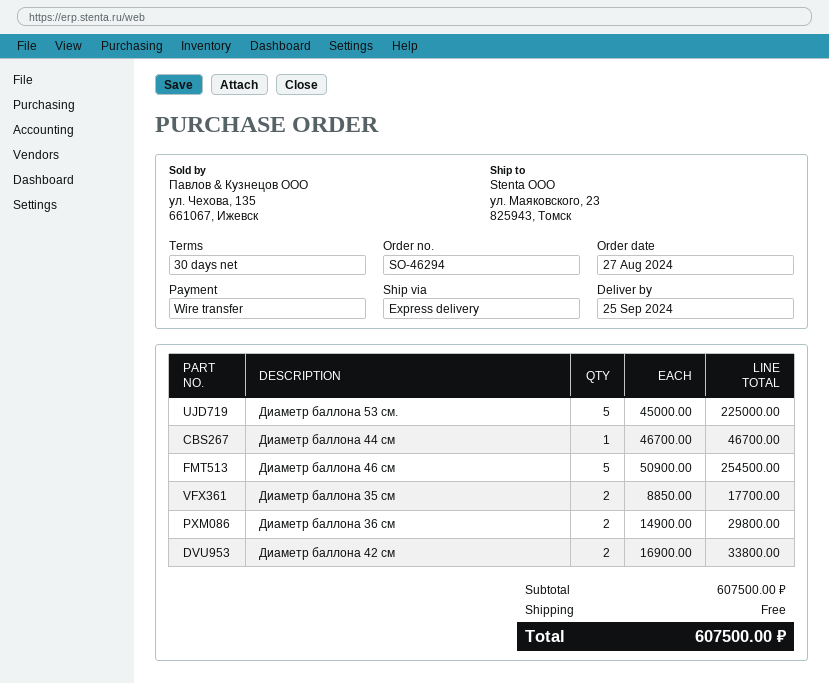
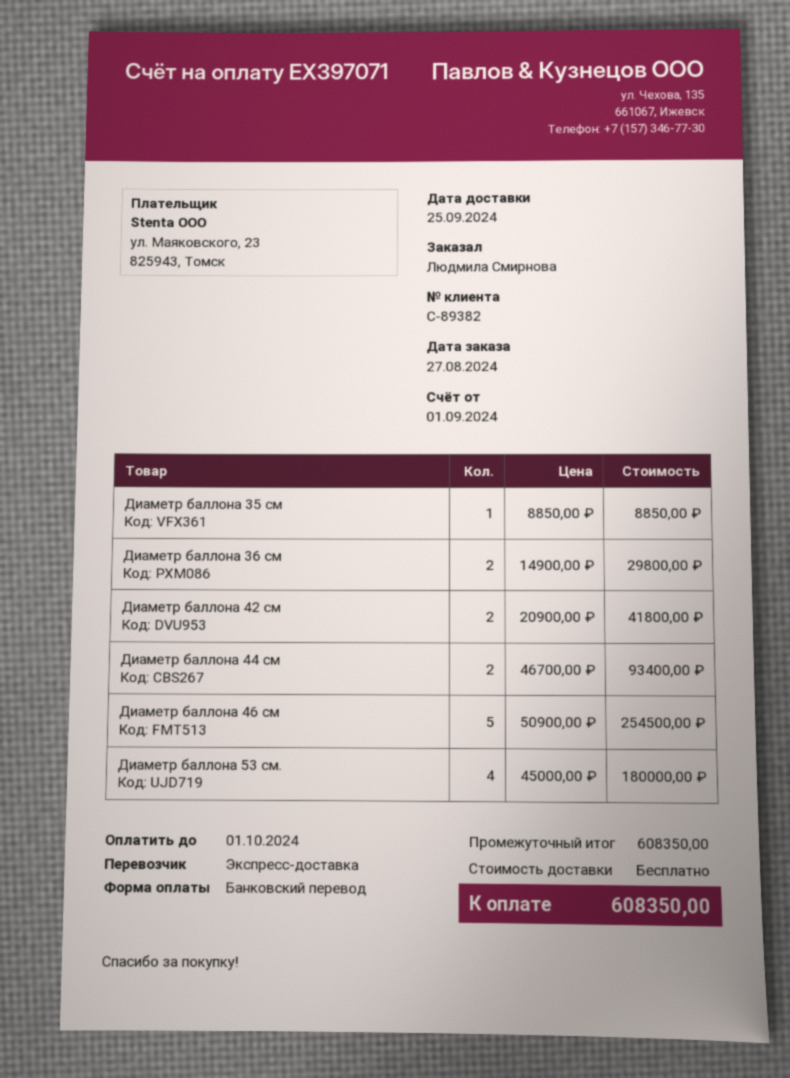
Диаметр баллона 53 см.: 5 x 45000.00 = 225000.00 -> 4 x 45000.00 = 180000.00
Диаметр баллона 44 см: 1 x 46700.00 = 46700.00 -> 2 x 46700.00 = 93400.00
Диаметр баллона 35 см: 2 x 8850.00 = 17700.00 -> 1 x 8850.00 = 8850.00
Диаметр баллона 42 см: 2 x 16900.00 = 33800.00 -> 2 x 20900.00 = 41800.00
subtotal: 607500.00 -> 608350.00
total: 607500.00 -> 608350.00

